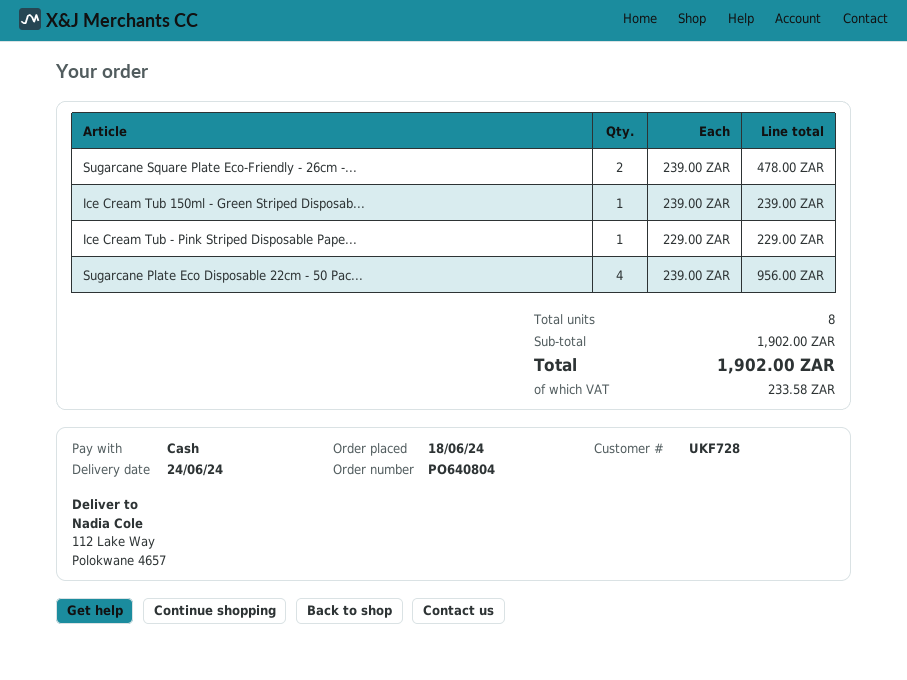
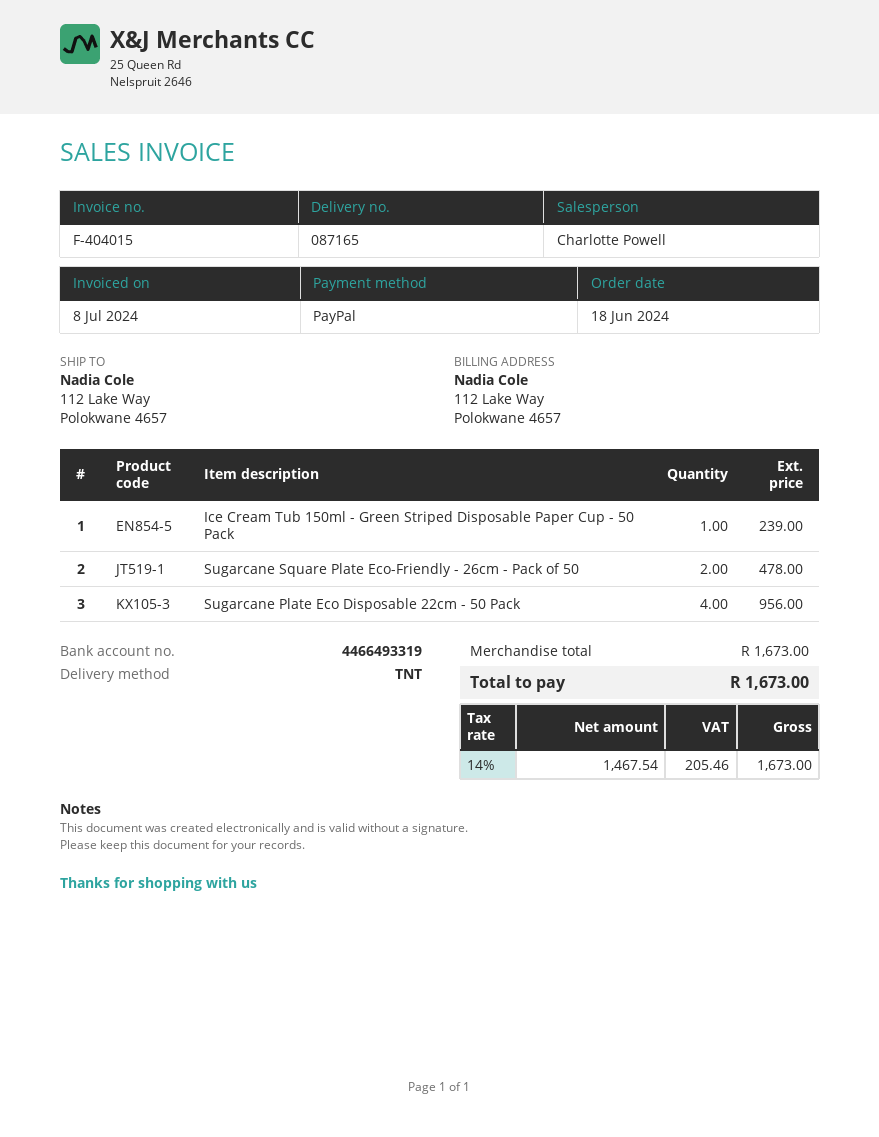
payment method: cash -> PayPal
Ice Cream Tub - Pink Striped Disposable Pape...: 1 for 229.00 -> none
subtotal: 1902.00 -> 1673.00
tax: 233.58 -> 205.46
total: 1902.00 -> 1673.00

